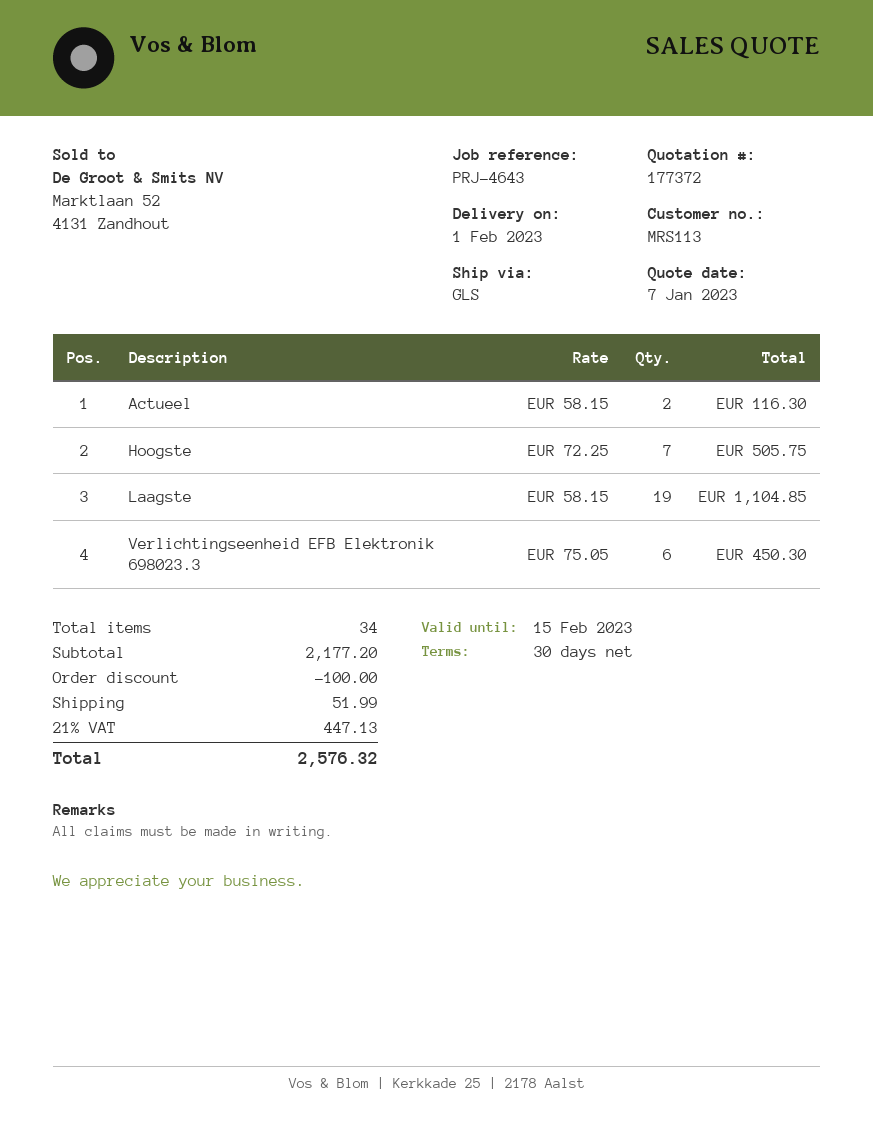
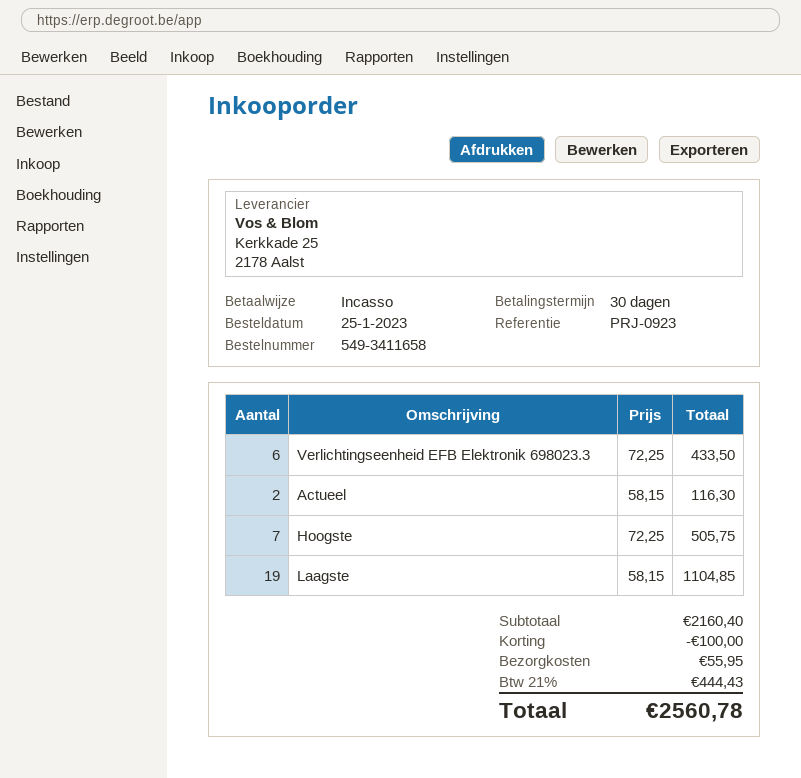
reference: PRJ-4643 -> PRJ-0923
Verlichtingseenheid EFB Elektronik 698023.3: 6 x 75.05 = 450.30 -> 6 x 72.25 = 433.50
subtotal: 2177.20 -> 2160.40
shipping: 51.99 -> 55.95
tax: 21% = 447.13 -> 21% = 444.43
total: 2576.32 -> 2560.78

